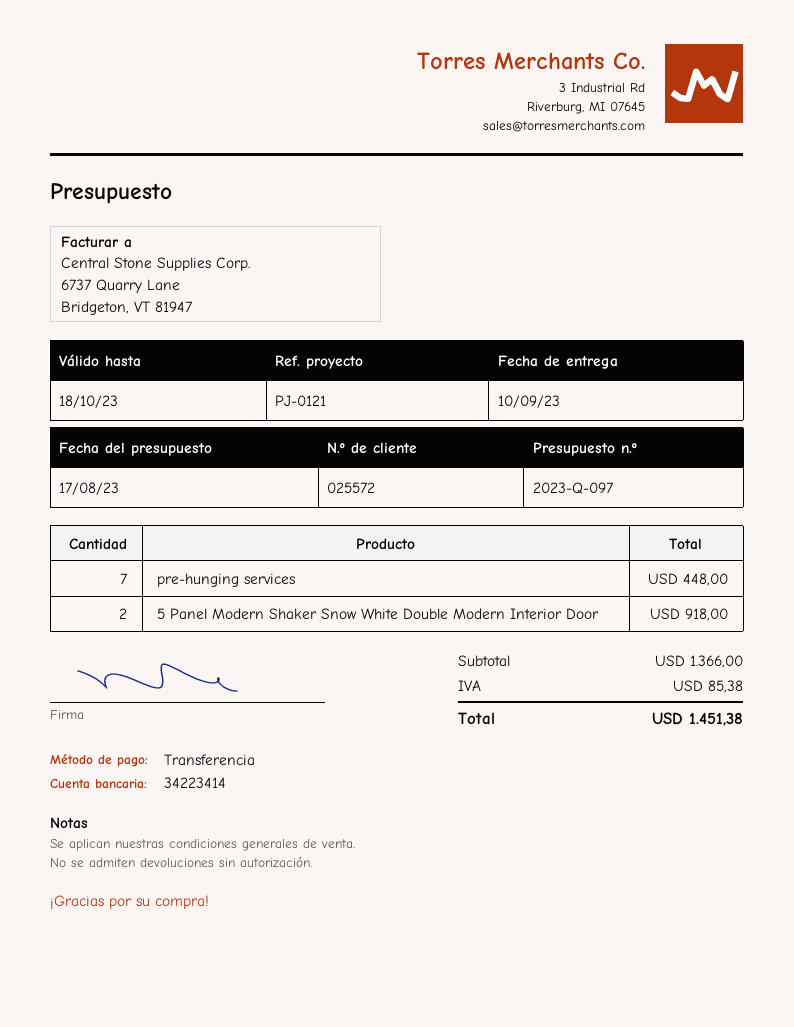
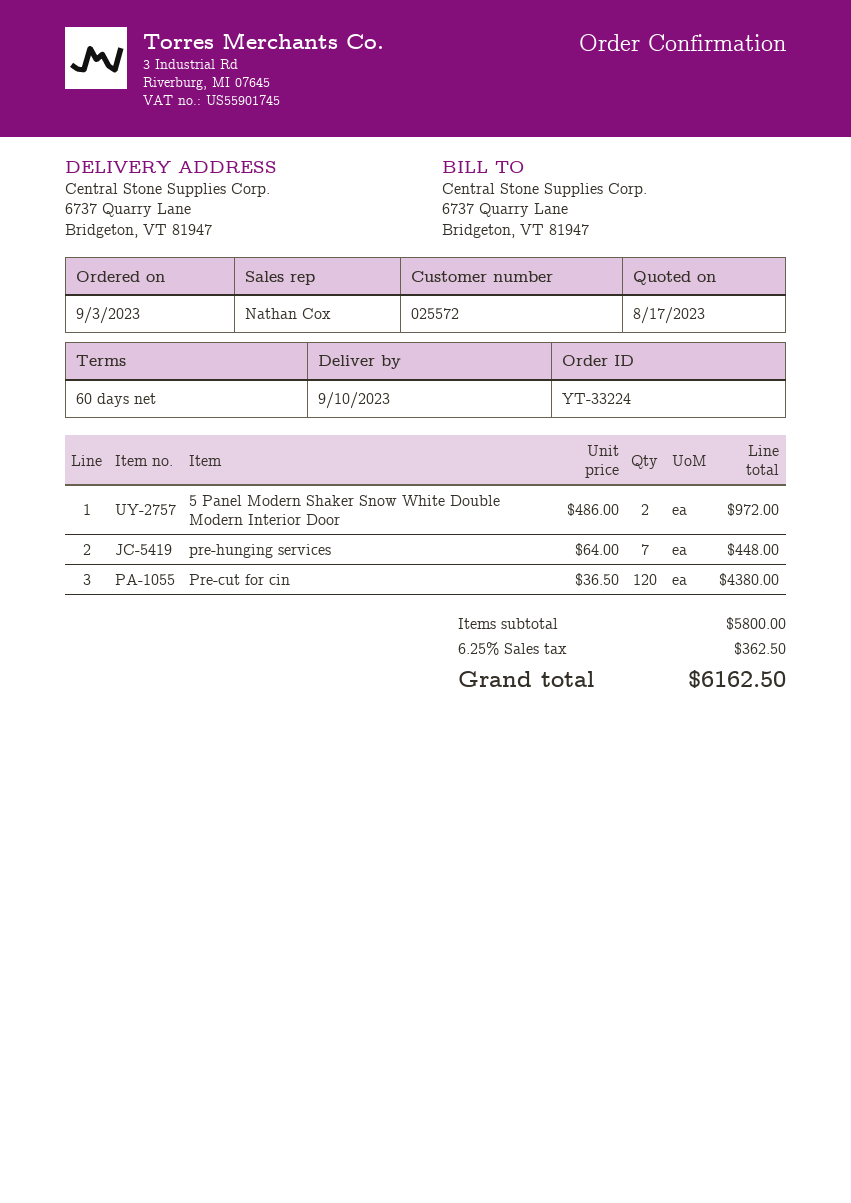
5 Panel Modern Shaker Snow White Double Modern Interior Door: 2 for 918.00 -> 2 for 972.00
Pre-cut for cin: none -> 120 for 4380.00
subtotal: 1366.00 -> 5800.00
tax: 85.38 -> 362.50
total: 1451.38 -> 6162.50

